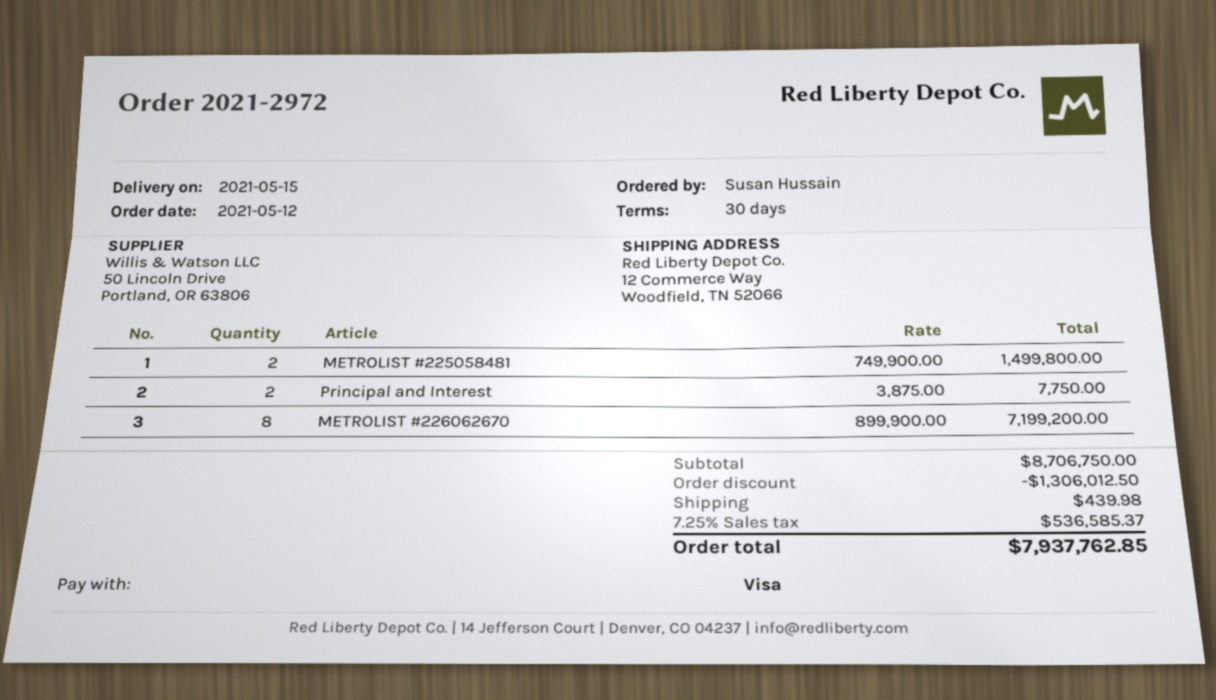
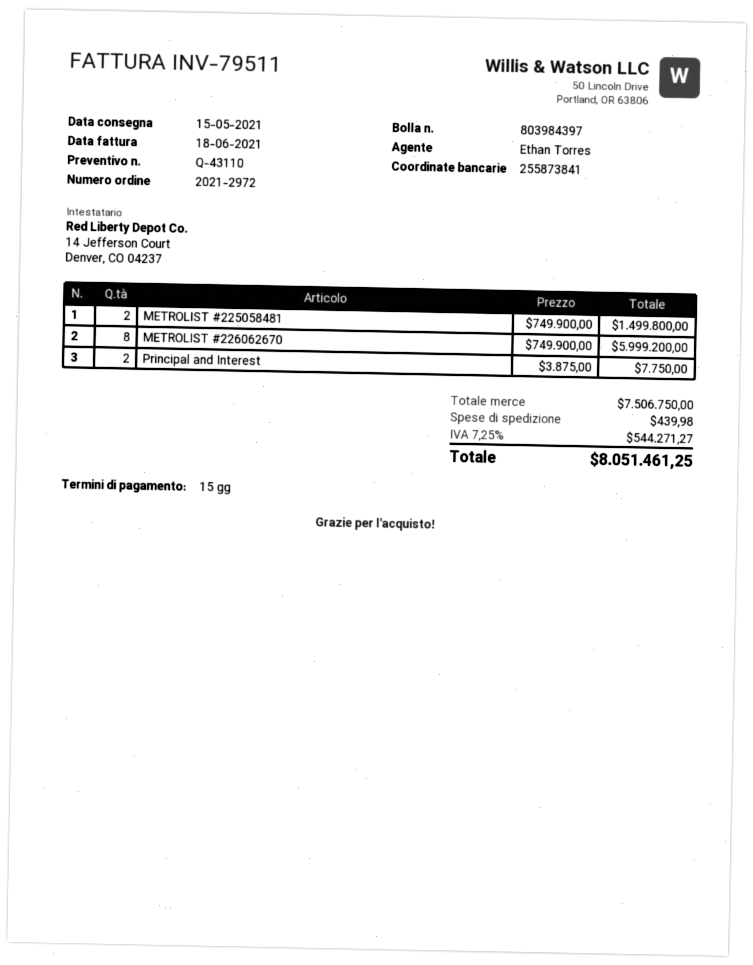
payment terms: 30 days -> 15 days
METROLIST #226062670: 8 x 899900.00 = 7199200.00 -> 8 x 749900.00 = 5999200.00
subtotal: 8706750.00 -> 7506750.00
discount: 1306012.50 -> none
tax: 7.25% = 536585.37 -> 7.25% = 544271.27
total: 7937762.85 -> 8051461.25

